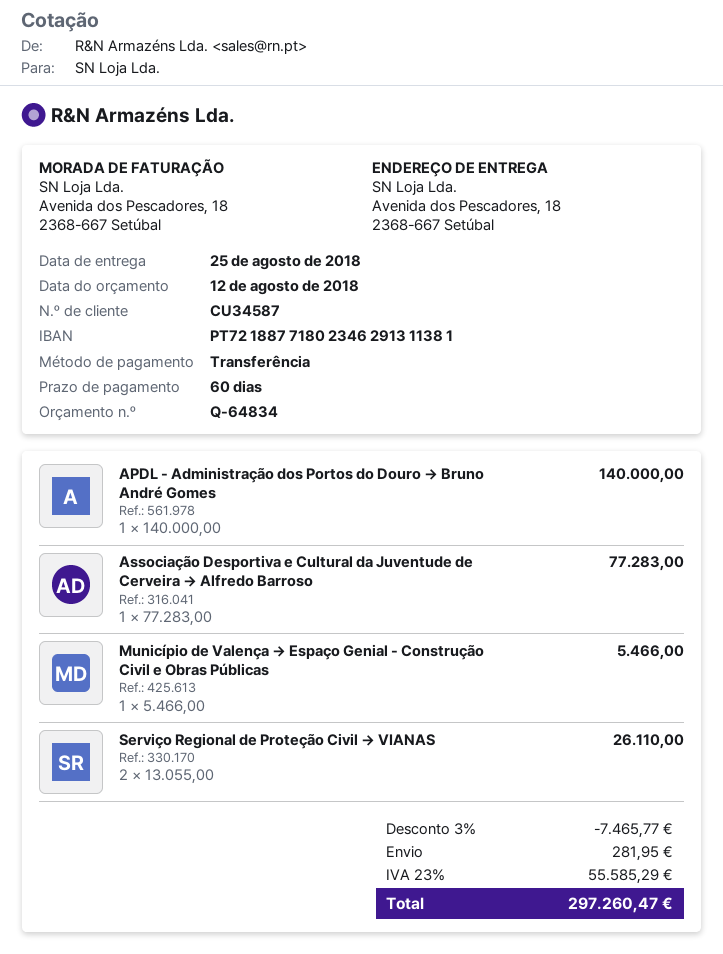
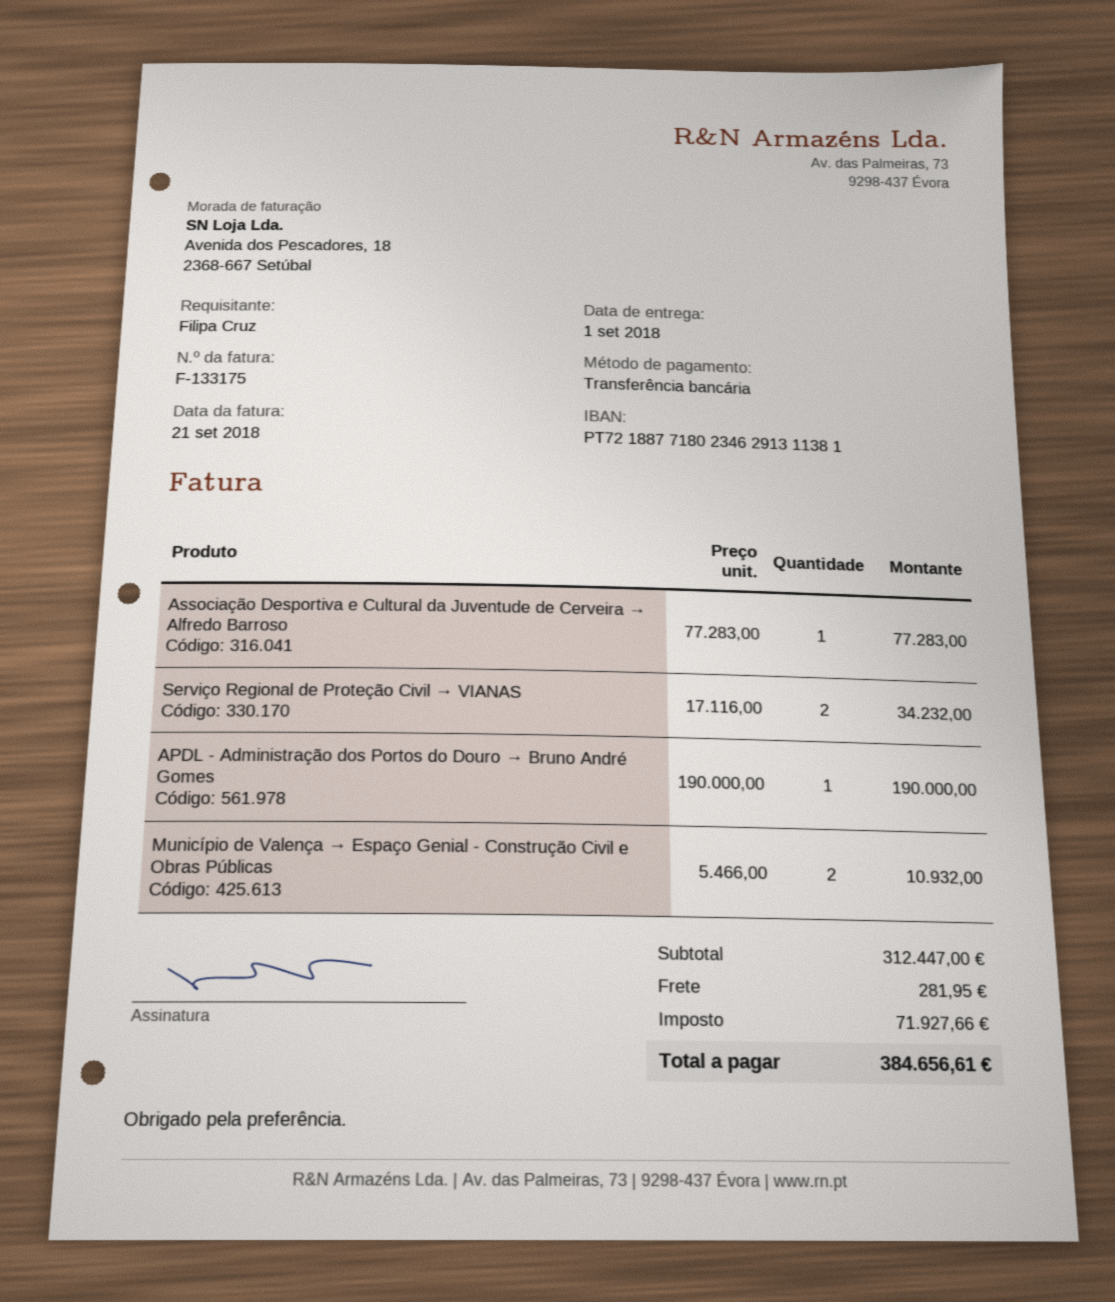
delivery date: 2018-08-25 -> 2018-09-01
APDL - Administração dos Portos do Douro → Bruno André Gomes: 1 x 140000.00 = 140000.00 -> 1 x 190000.00 = 190000.00
Município de Valença → Espaço Genial - Construção Civil e Obras Públicas: 1 x 5466.00 = 5466.00 -> 2 x 5466.00 = 10932.00
Serviço Regional de Proteção Civil → VIANAS: 2 x 13055.00 = 26110.00 -> 2 x 17116.00 = 34232.00
discount: 3% = 7465.77 -> none
tax: 55585.29 -> 71927.66
total: 297260.47 -> 384656.61

